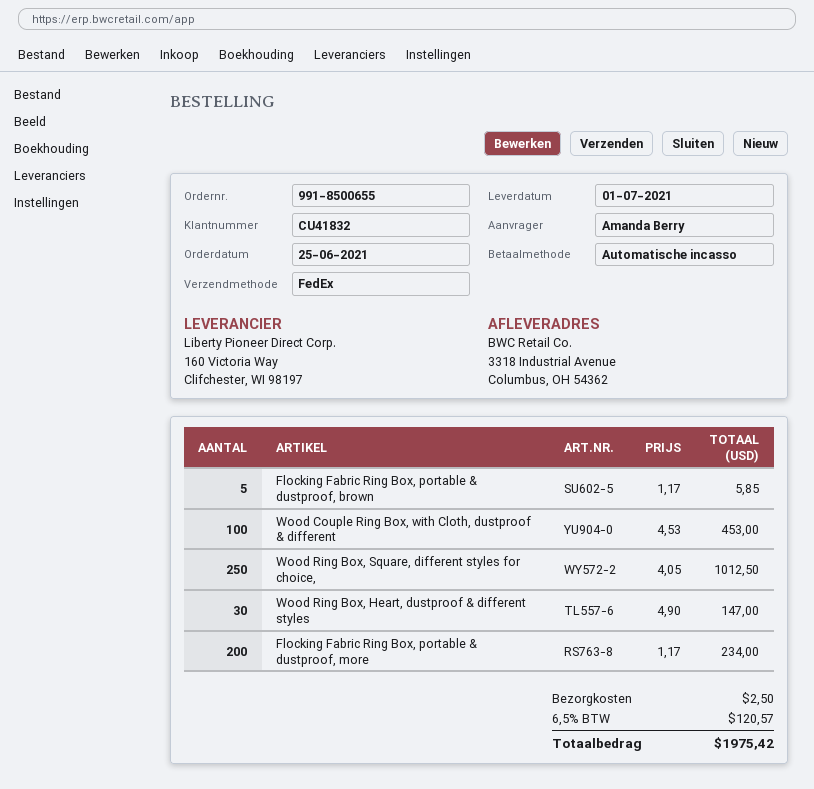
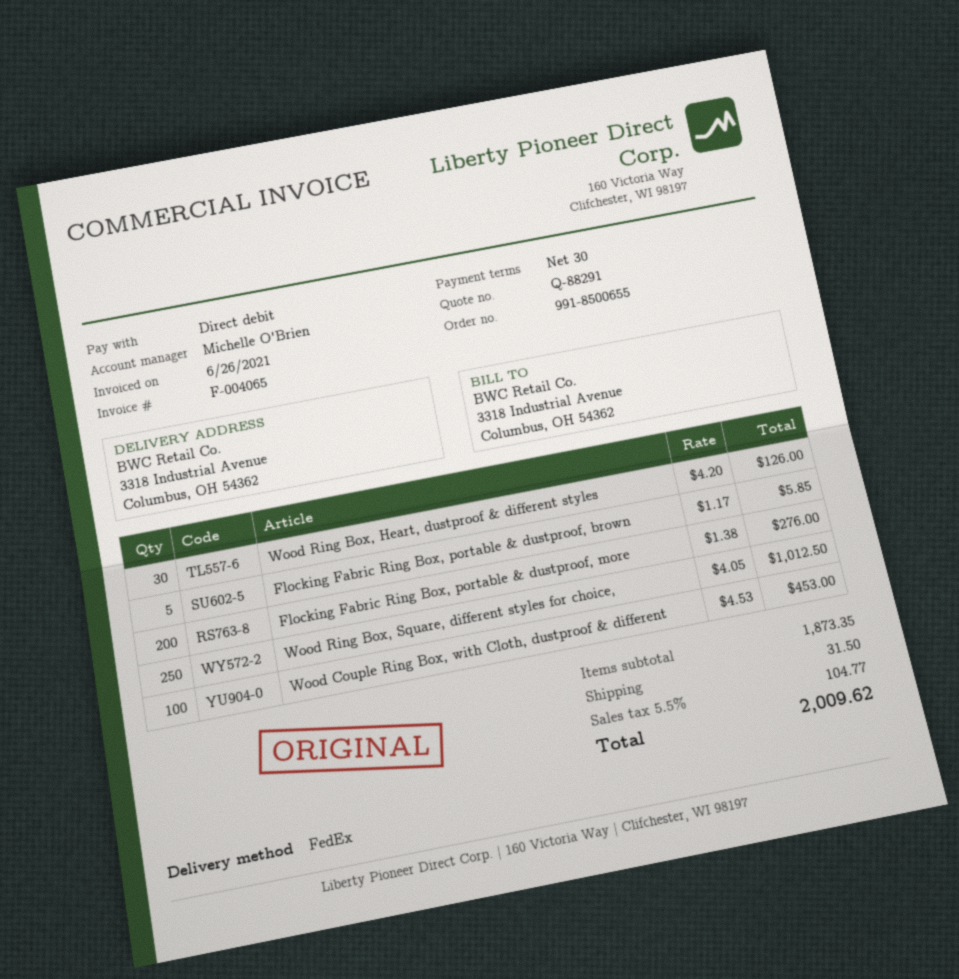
Wood Ring Box, Heart, dustproof & different styles: 30 x 4.90 = 147.00 -> 30 x 4.20 = 126.00
Flocking Fabric Ring Box, portable & dustproof, more: 200 x 1.17 = 234.00 -> 200 x 1.38 = 276.00
shipping: 2.50 -> 31.50
tax: 6.5% = 120.57 -> 5.5% = 104.77
total: 1975.42 -> 2009.62

